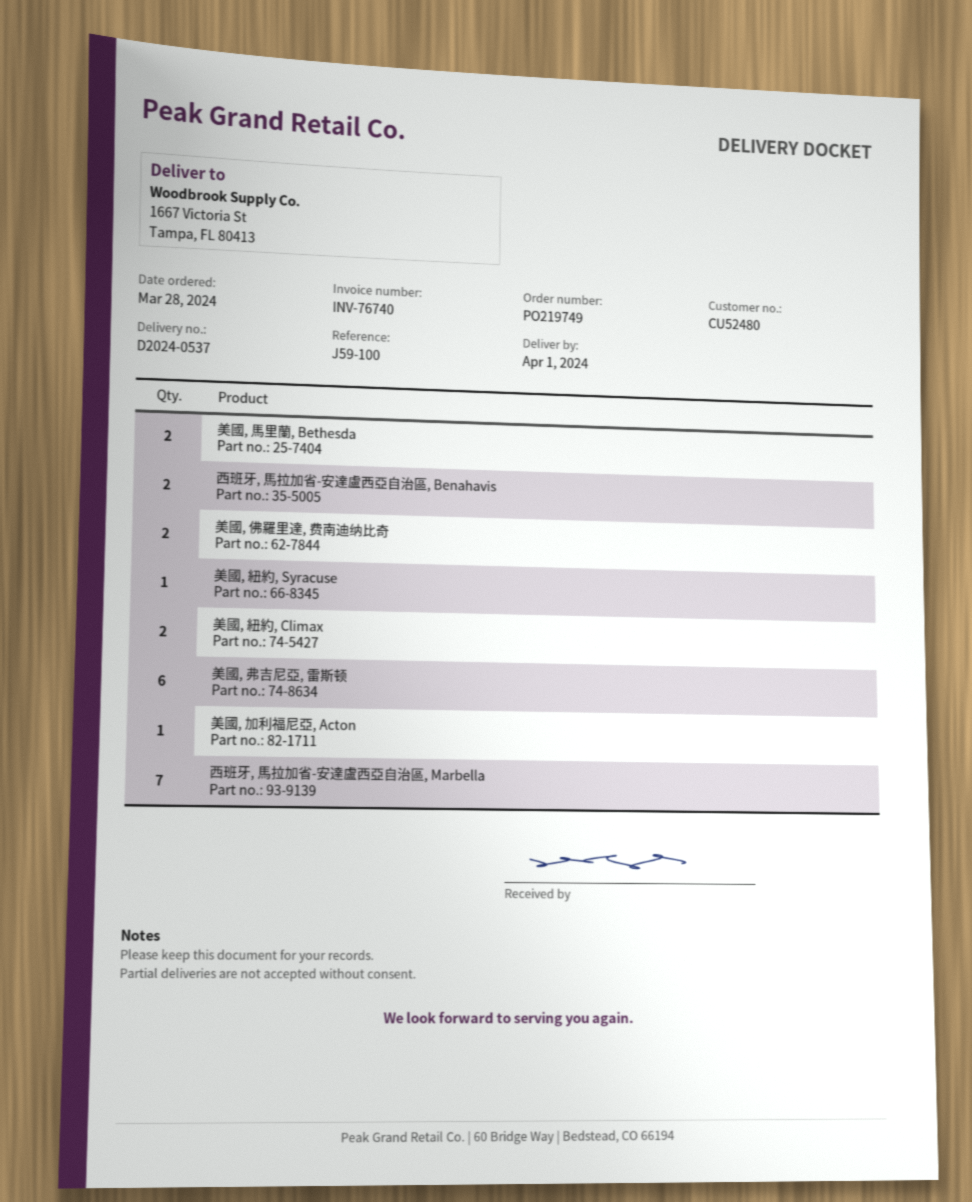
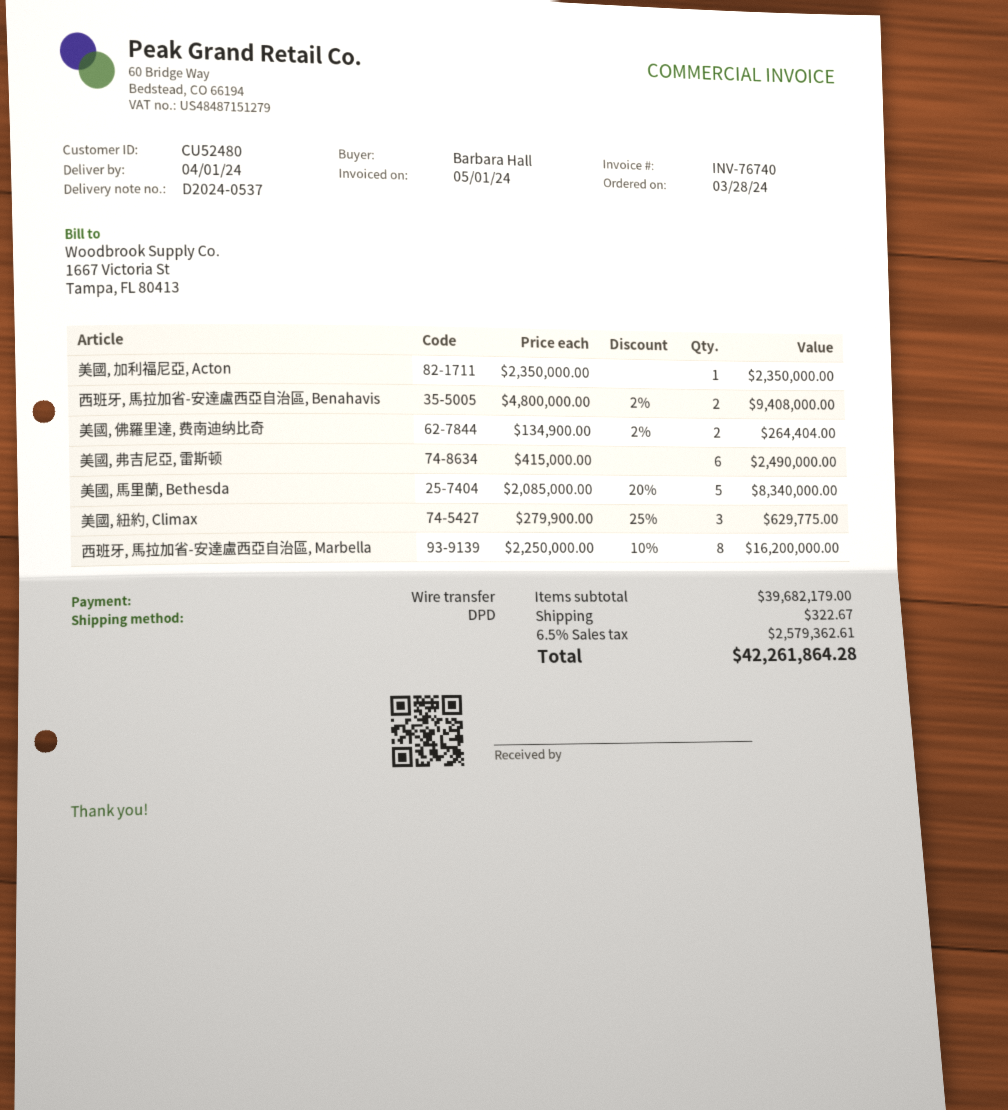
美國, 馬里蘭, Bethesda: 2 -> 5
美國, 紐約, Syracuse: 1 -> none
美國, 紐約, Climax: 2 -> 3
西班牙, 馬拉加省-安達盧西亞自治區, Marbella: 7 -> 8

